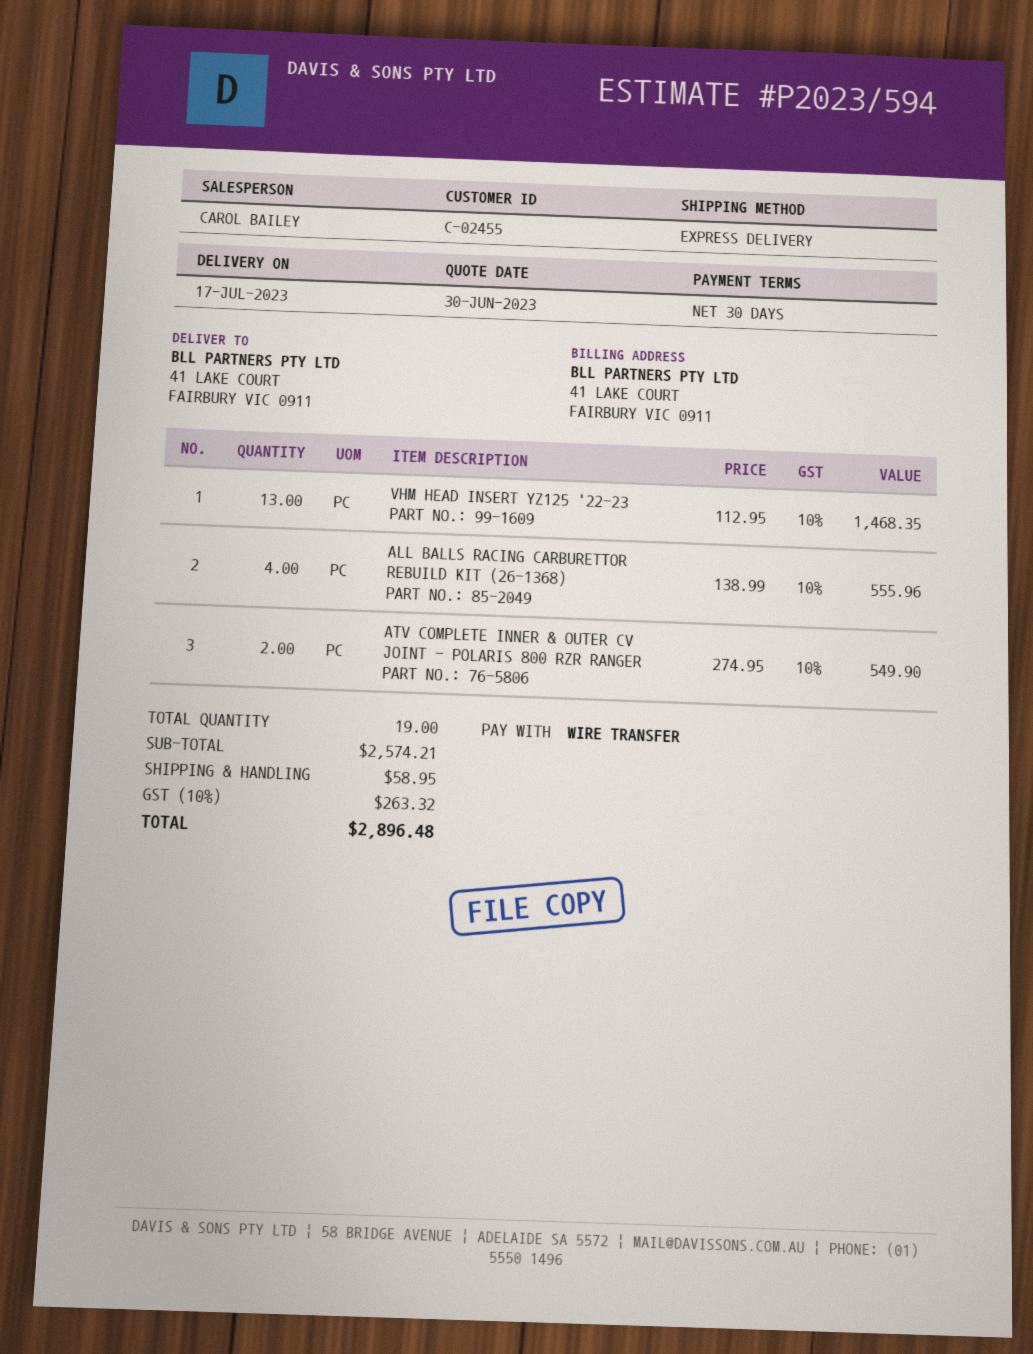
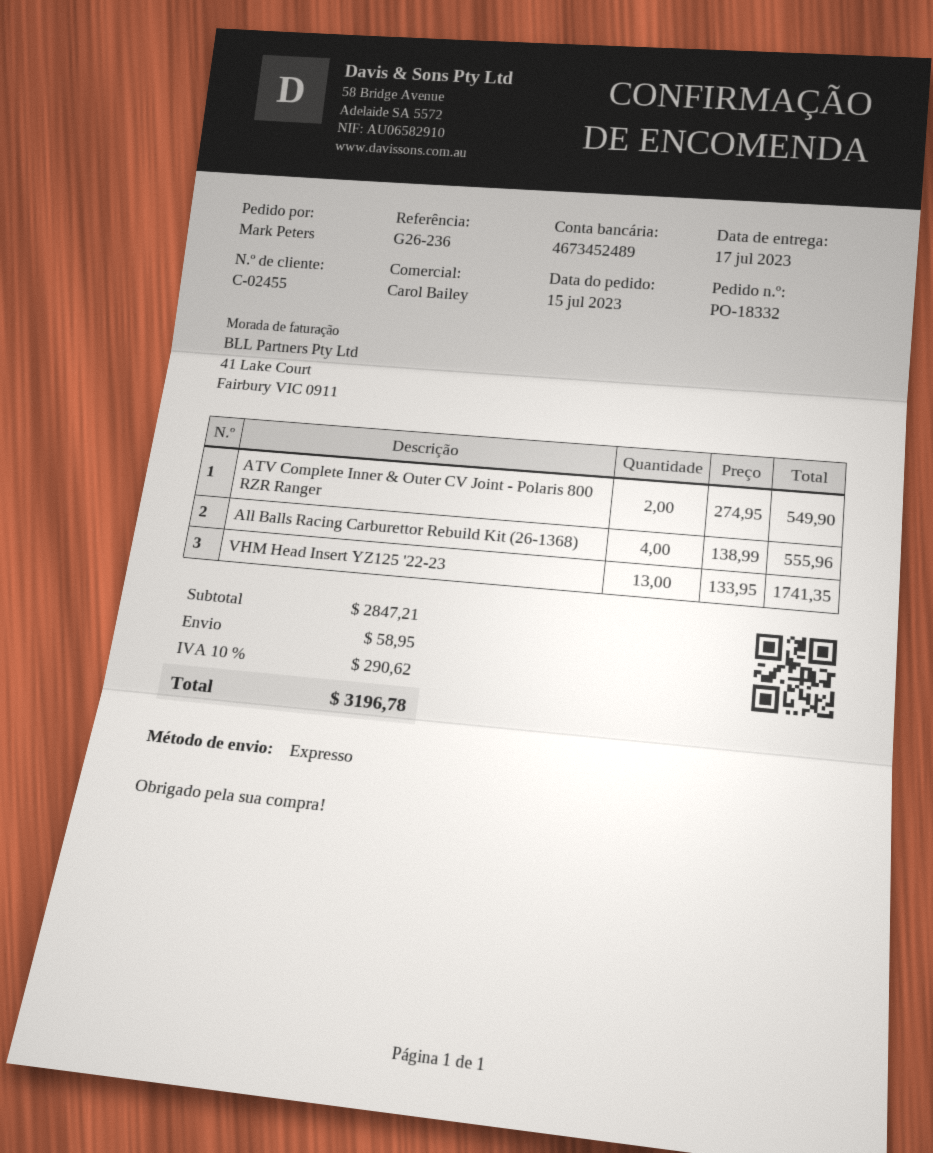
VHM HEAD INSERT YZ125 '22-23: 13 x 112.95 = 1468.35 -> 13 x 133.95 = 1741.35
subtotal: 2574.21 -> 2847.21
tax: 10% = 263.32 -> 10% = 290.62
total: 2896.48 -> 3196.78

